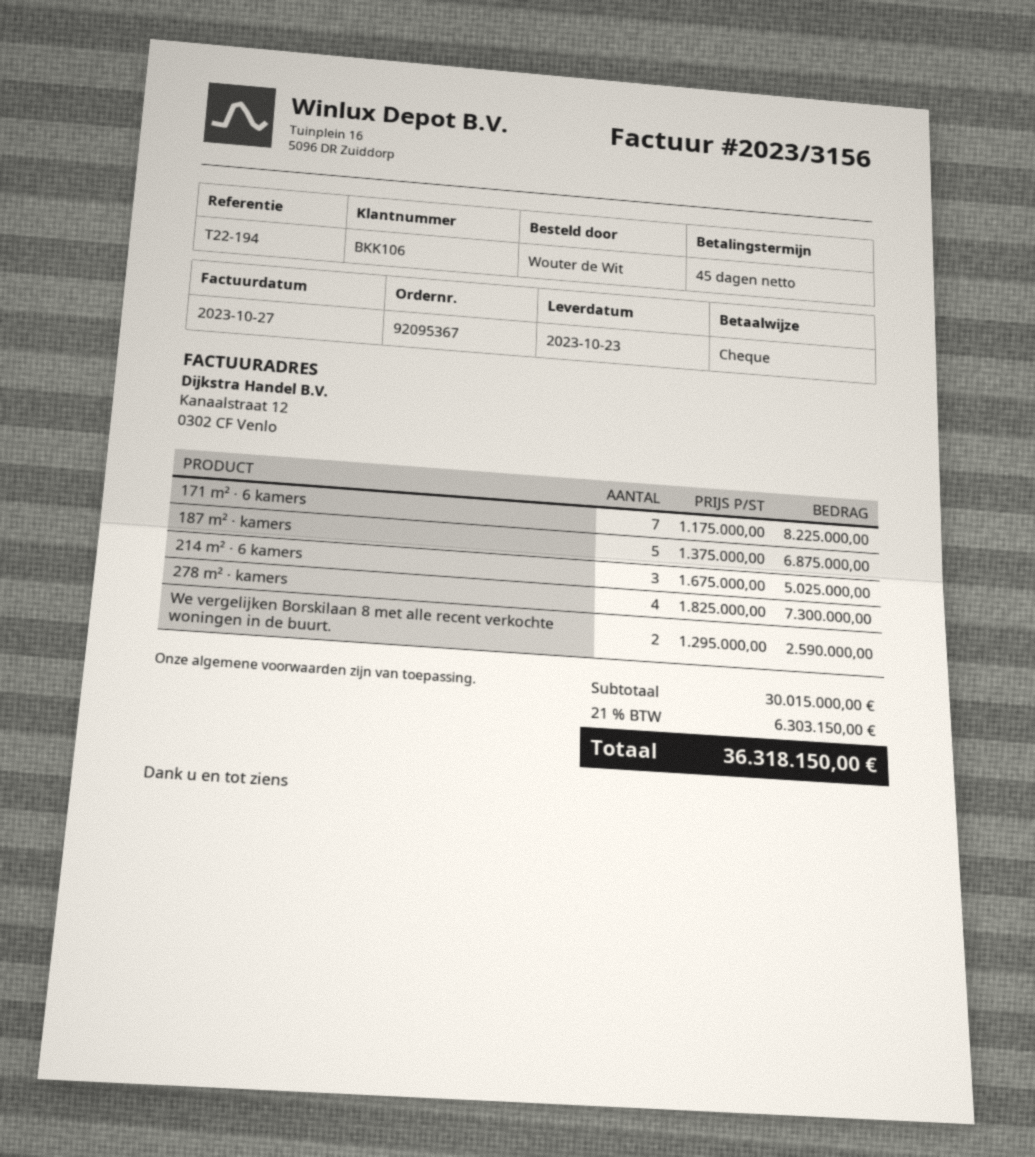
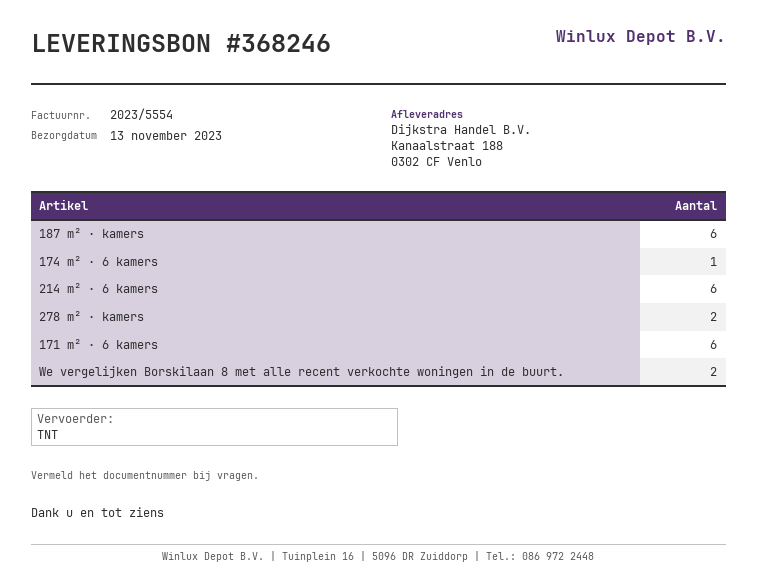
delivery date: 2023-10-23 -> 2023-11-13
invoice number: 2023/3156 -> 2023/5554
171 m² · 6 kamers: 7 -> 6
187 m² · kamers: 5 -> 6
214 m² · 6 kamers: 3 -> 6
278 m² · kamers: 4 -> 2
174 m² · 6 kamers: none -> 1

